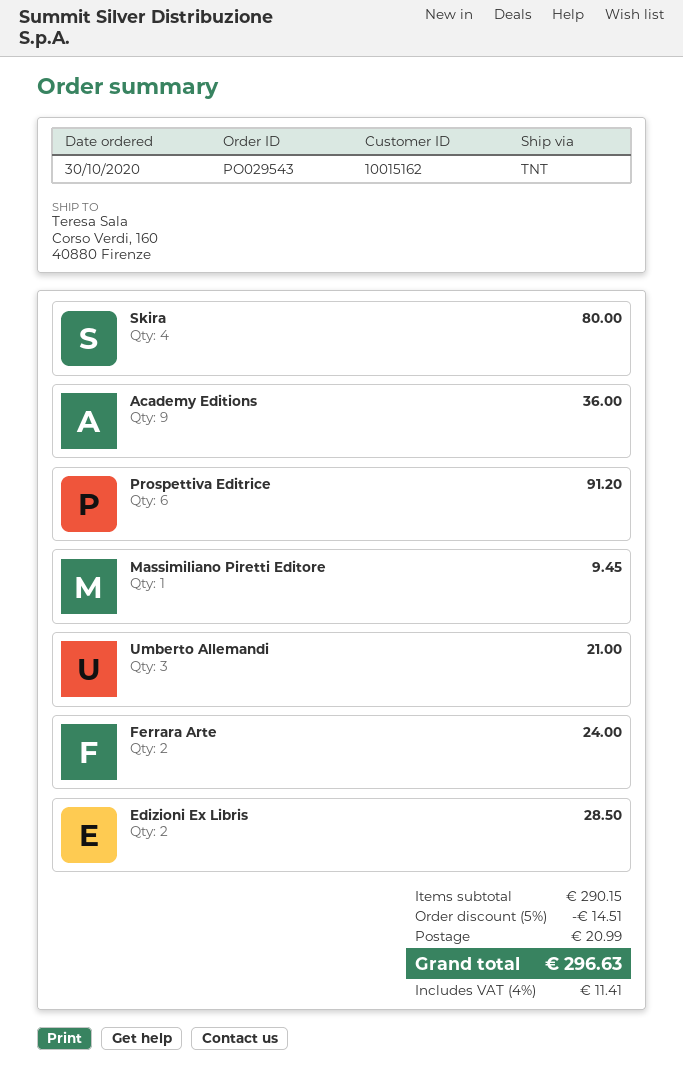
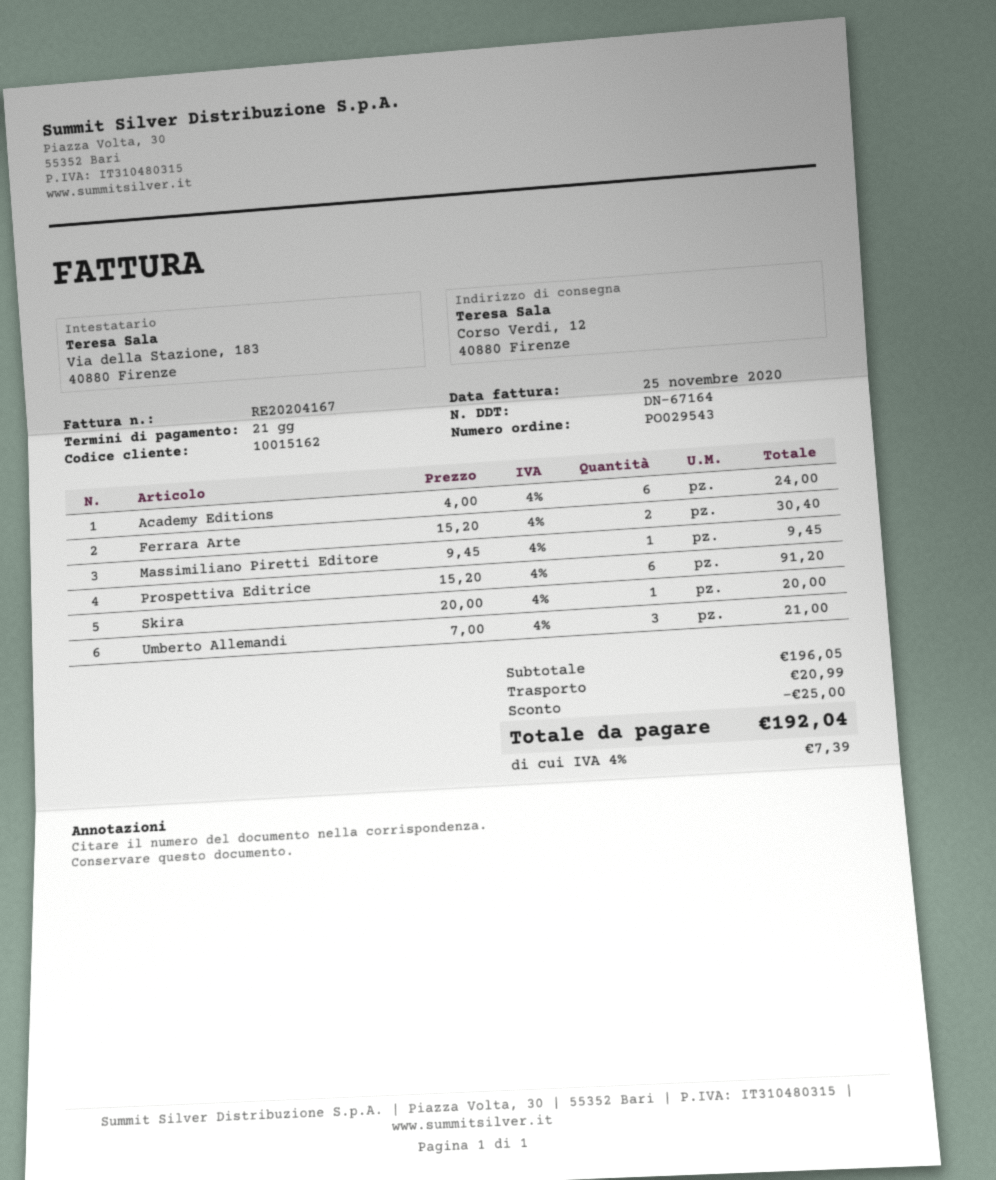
ship to: Corso Verdi, 160, 40880 Firenze -> Corso Verdi, 12, 40880 Firenze
Skira: 4 for 80.00 -> 1 for 20.00
Academy Editions: 9 for 36.00 -> 6 for 24.00
Ferrara Arte: 2 for 24.00 -> 2 for 30.40
Edizioni Ex Libris: 2 for 28.50 -> none
subtotal: 290.15 -> 196.05
discount: 14.51 -> 25.00
tax: 4% = 11.41 -> 4% = 7.39
total: 296.63 -> 192.04

